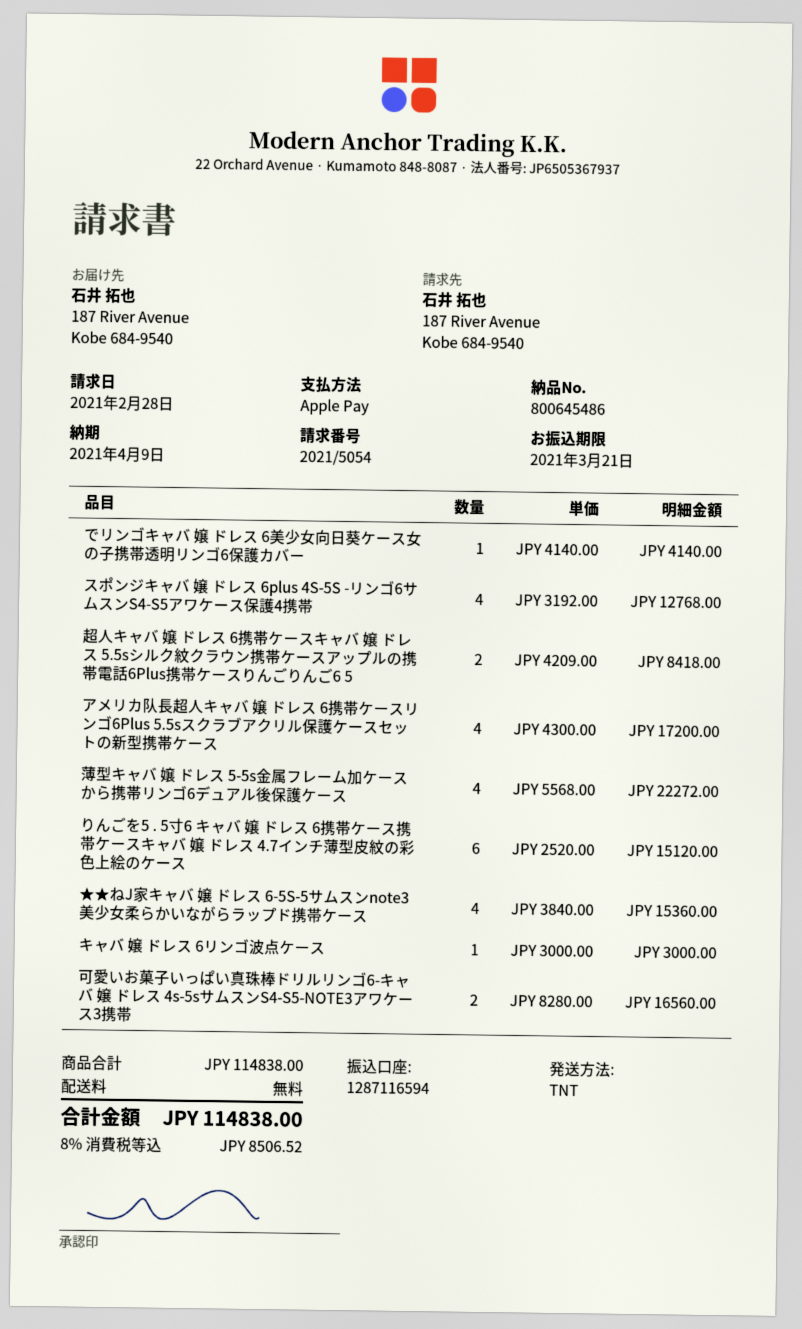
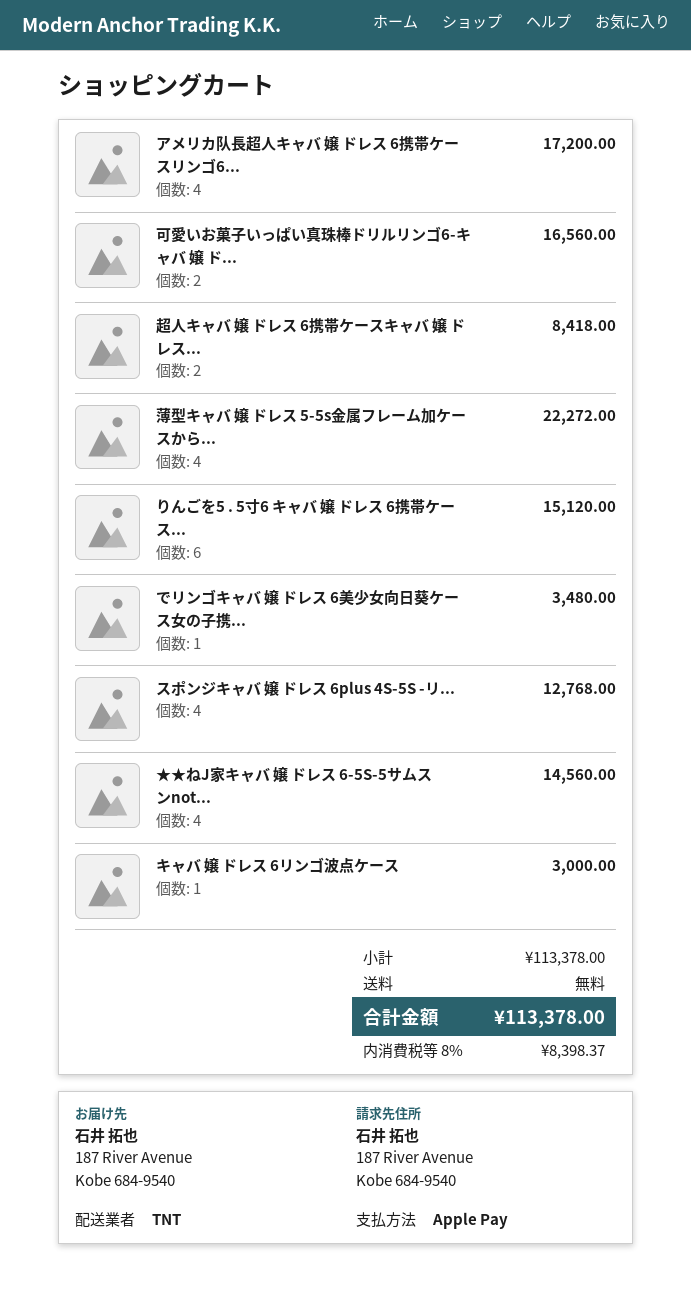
でリンゴキャバ 嬢 ドレス 6美少女向日葵ケース女の子携帯透明リンゴ6保護カバー: 1 for 4140.00 -> 1 for 3480.00
★★ねJ家キャバ 嬢 ドレス 6-5S-5サムスンnote3美少女柔らかいながらラップド携帯ケース: 4 for 15360.00 -> 4 for 14560.00
subtotal: 114838.00 -> 113378.00
tax: 8% = 8506.52 -> 8% = 8398.37
total: 114838.00 -> 113378.00

